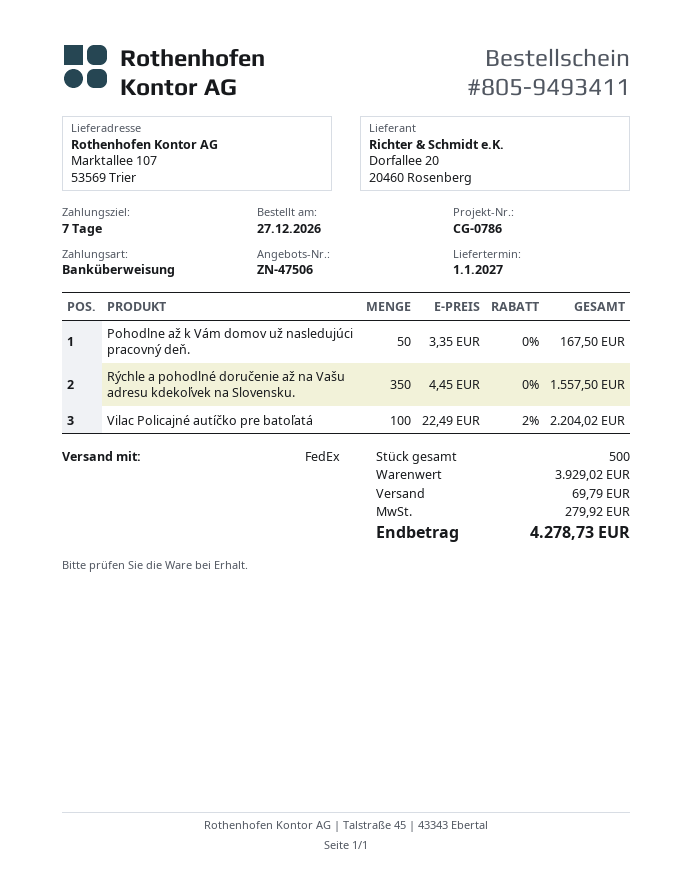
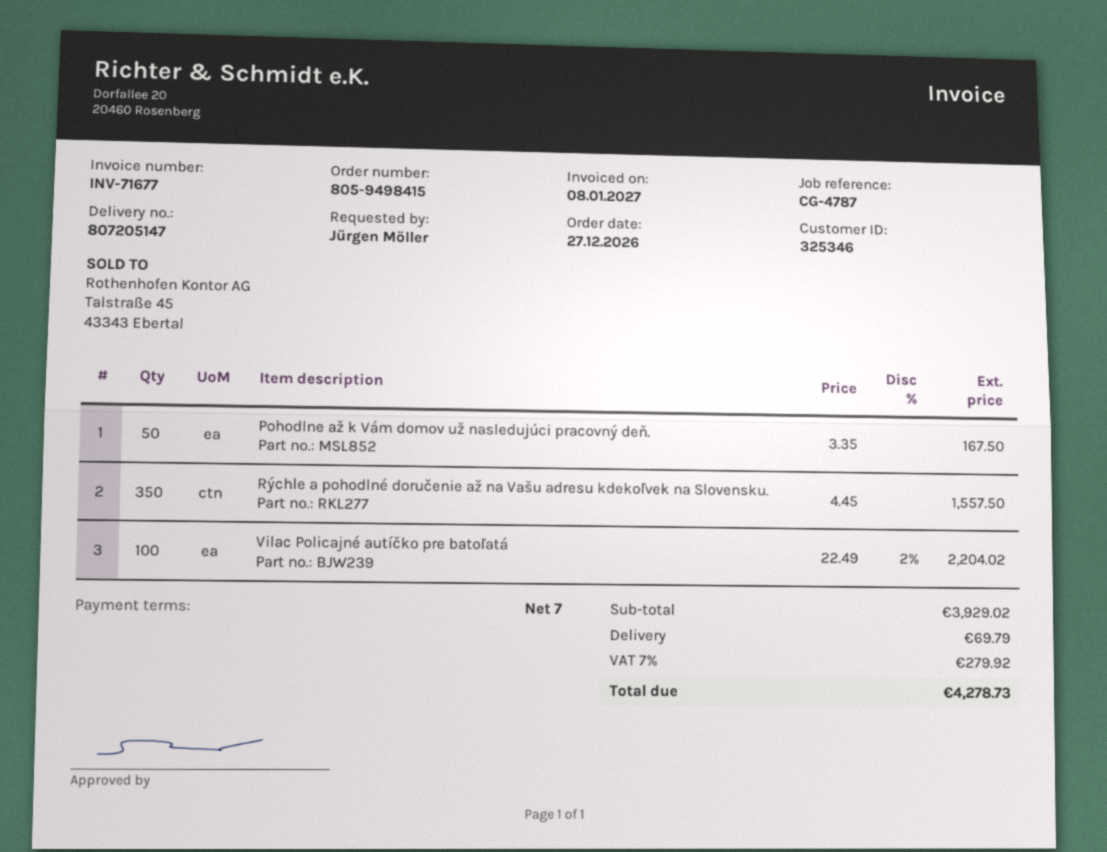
order number: 805-9493411 -> 805-9498415
reference: CG-0786 -> CG-4787

